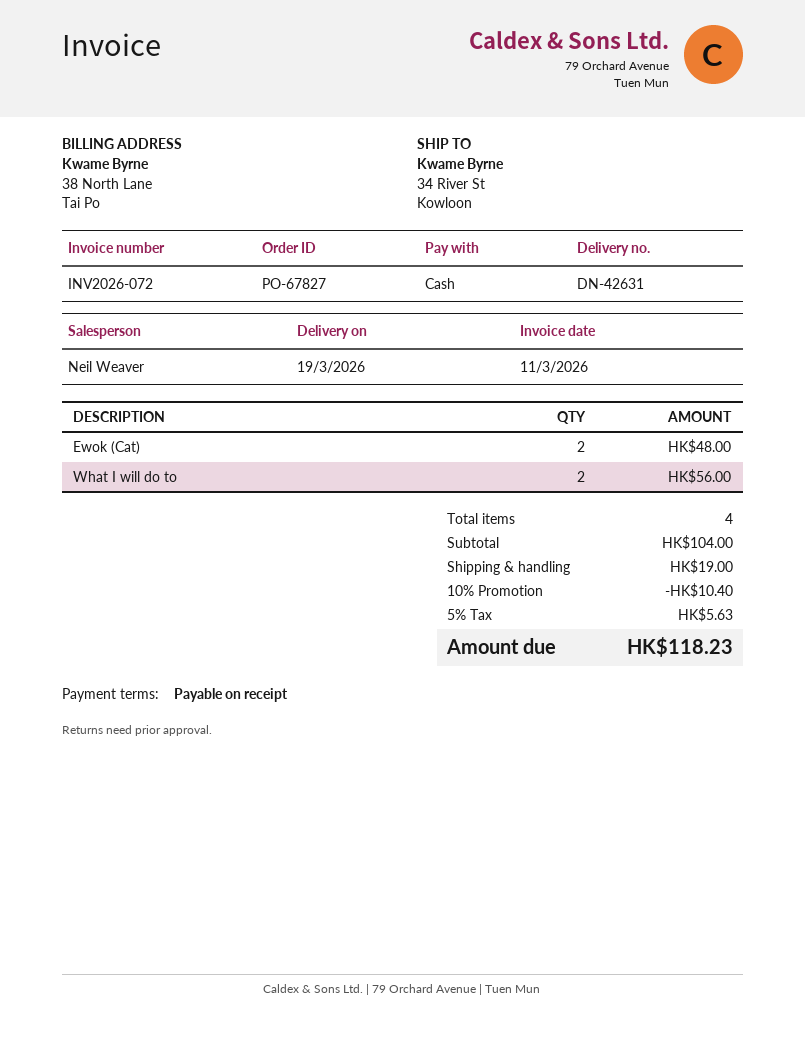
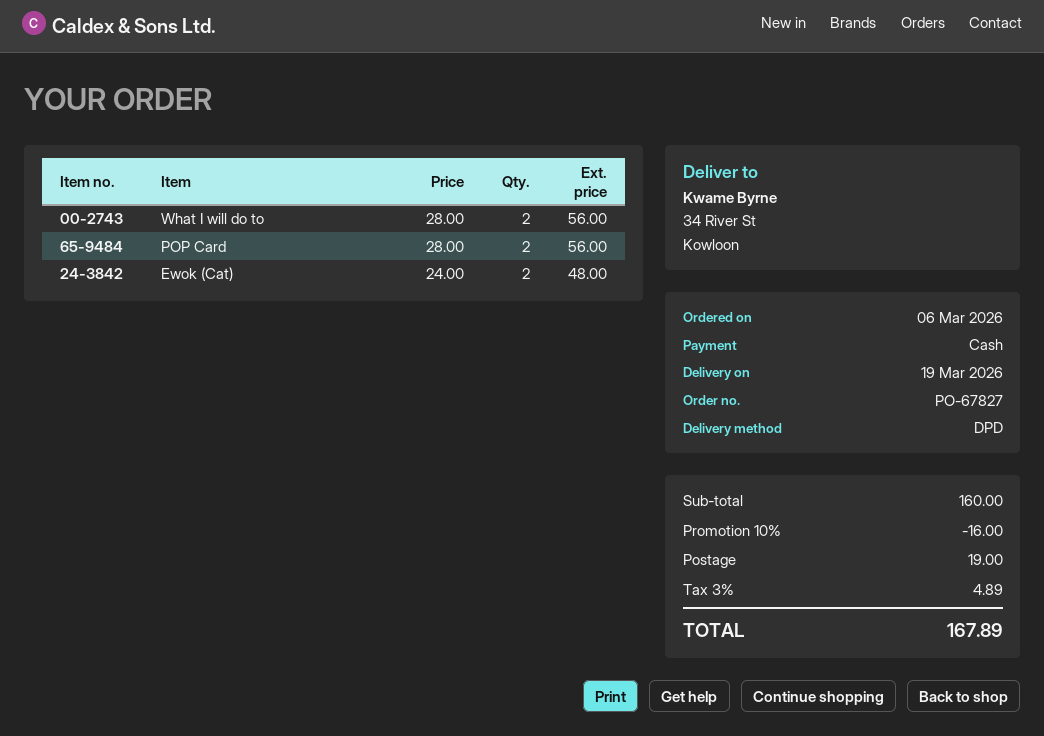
POP Card: none -> 2 for 56.00
subtotal: 104.00 -> 160.00
discount: 10% = 10.40 -> 10% = 16.00
tax: 5% = 5.63 -> 3% = 4.89
total: 118.23 -> 167.89

